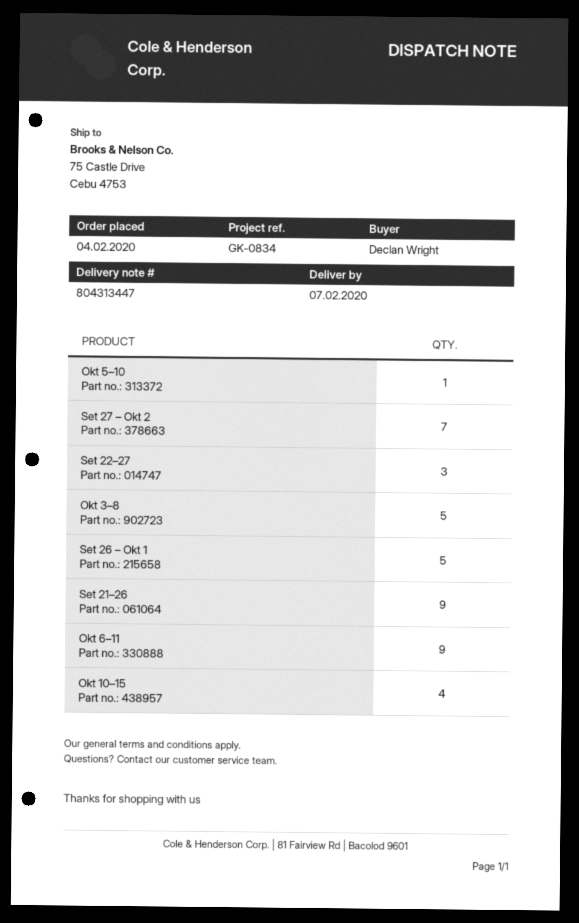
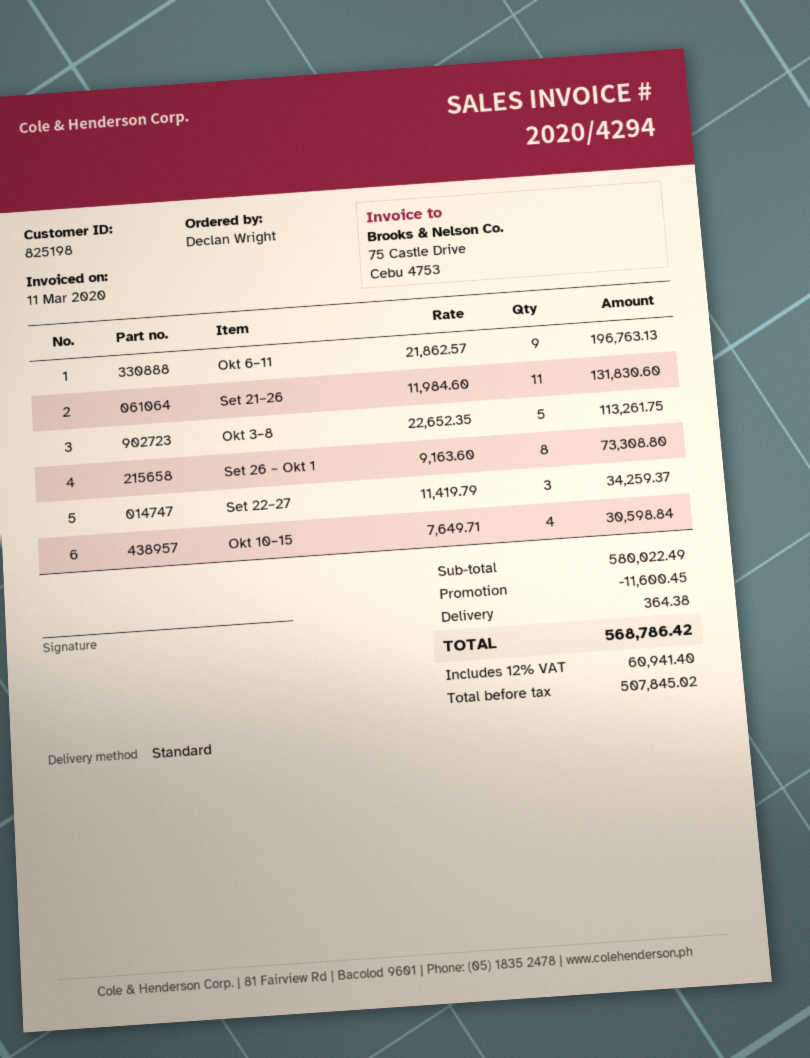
Okt 5–10: 1 -> none
Set 27 – Okt 2: 7 -> none
Set 26 – Okt 1: 5 -> 8
Set 21–26: 9 -> 11

